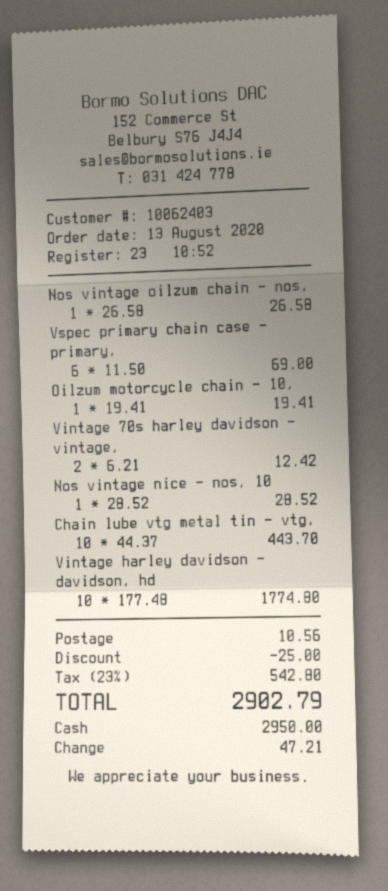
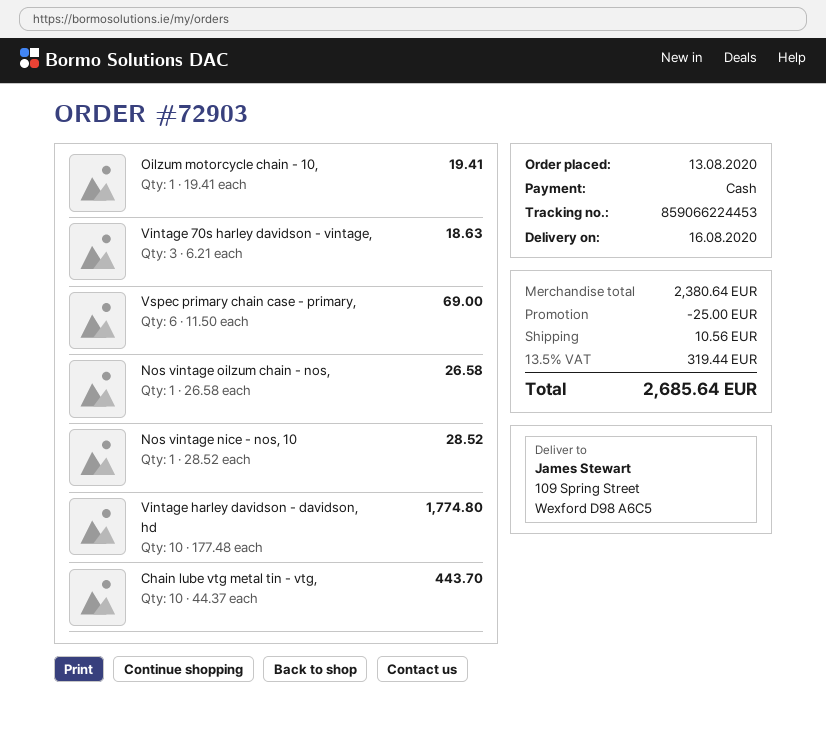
Vintage 70s harley davidson - vintage,: 2 x 6.21 = 12.42 -> 3 x 6.21 = 18.63
tax: 23% = 542.80 -> 13.5% = 319.44
total: 2902.79 -> 2685.64

